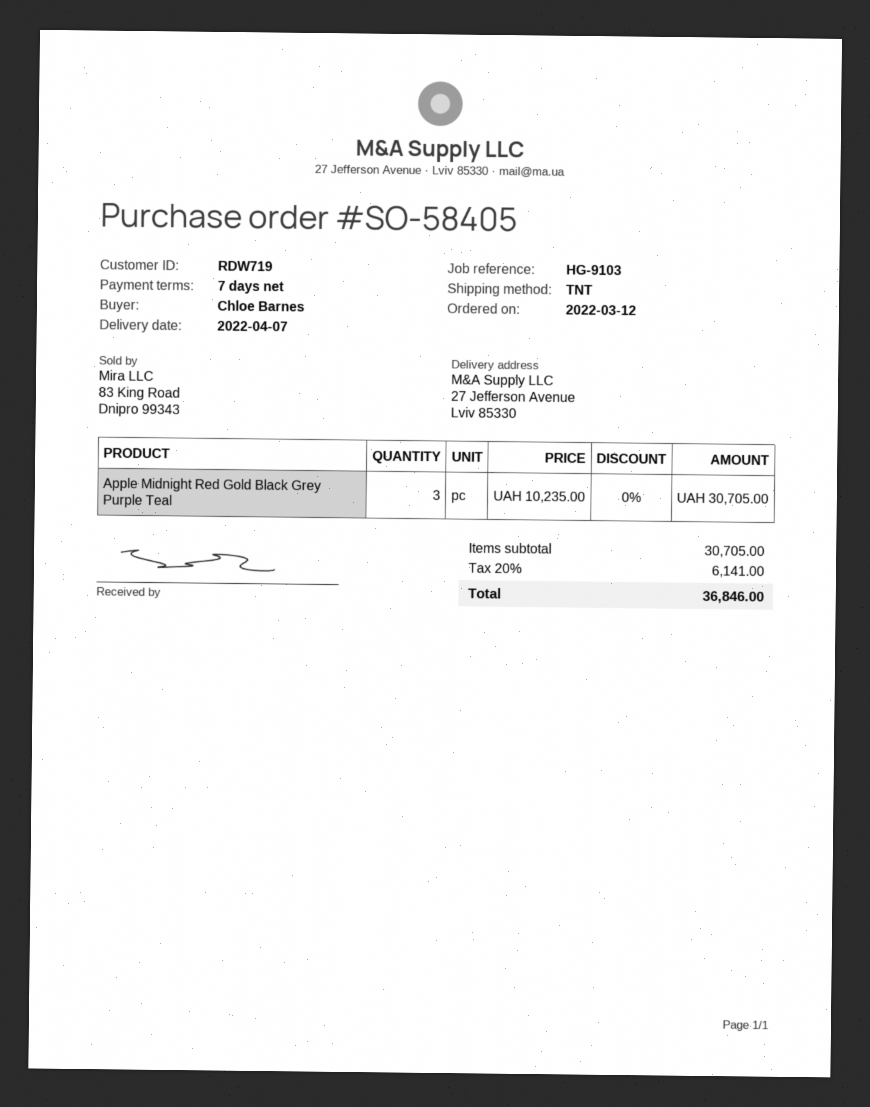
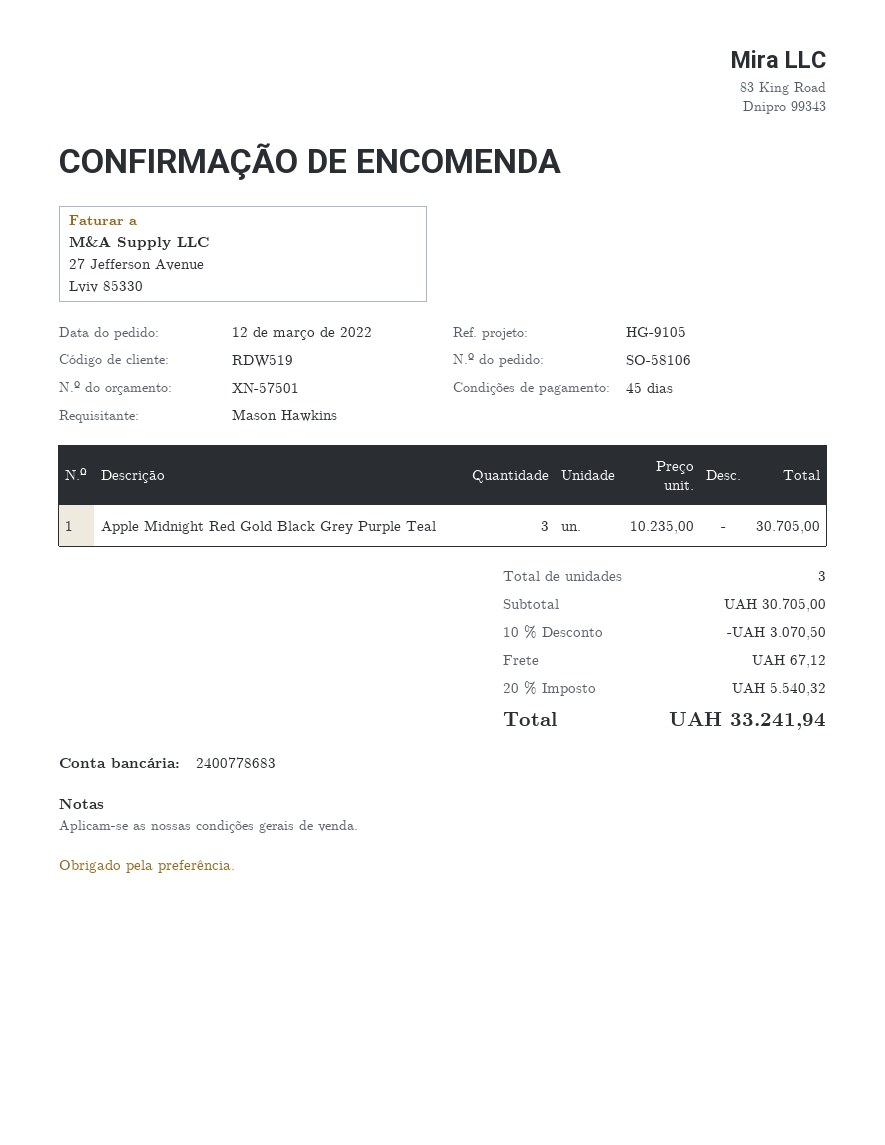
order number: SO-58405 -> SO-58106
payment terms: 7 days -> 45 days
customer number: RDW719 -> RDW519
reference: HG-9103 -> HG-9105
ordered by: Chloe Barnes -> Mason Hawkins
discount: none -> 10% = 3070.50
shipping: none -> 67.12
tax: 20% = 6141.00 -> 20% = 5540.32
total: 36846.00 -> 33241.94

